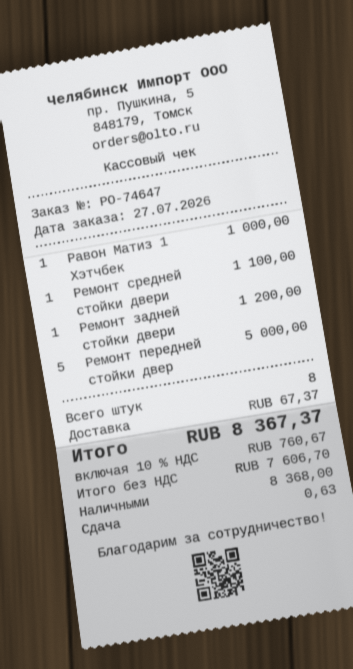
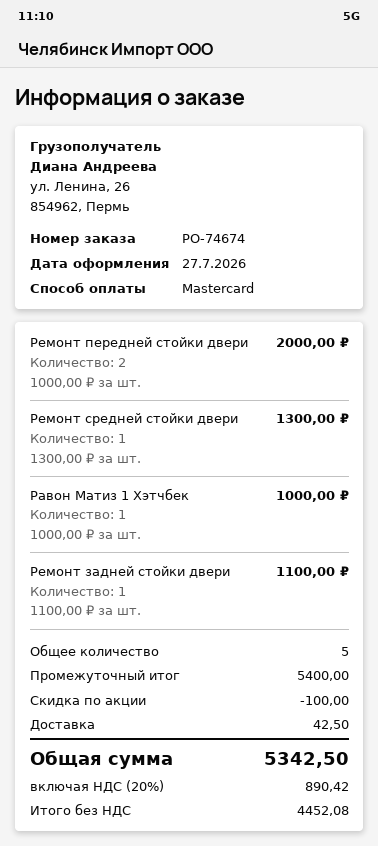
order number: PO-74647 -> PO-74674
payment method: cash -> Mastercard
Ремонт средней стойки двери: 1 for 1100.00 -> 1 for 1300.00
Ремонт задней стойки двери: 1 for 1200.00 -> 1 for 1100.00
Ремонт передней стойки двер: 5 for 5000.00 -> 2 for 2000.00
total quantity: 8 -> 5
discount: none -> 100.00
shipping: 67.37 -> 42.50
net: 7606.70 -> 4452.08
tax: 10% = 760.67 -> 20% = 890.42
total: 8367.37 -> 5342.50

